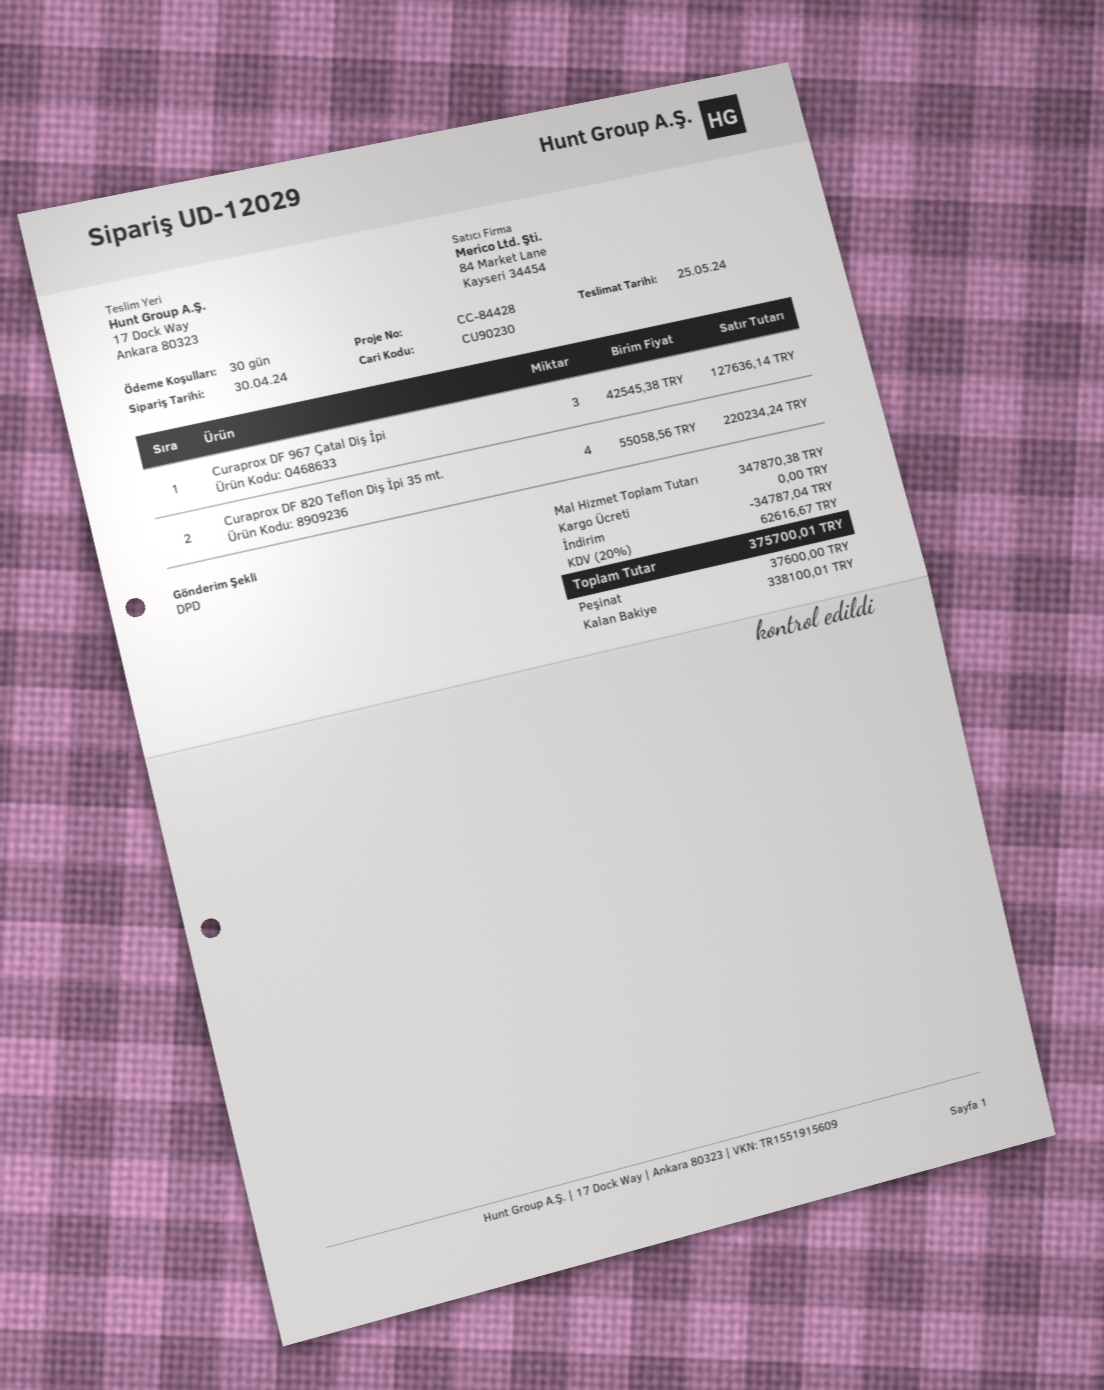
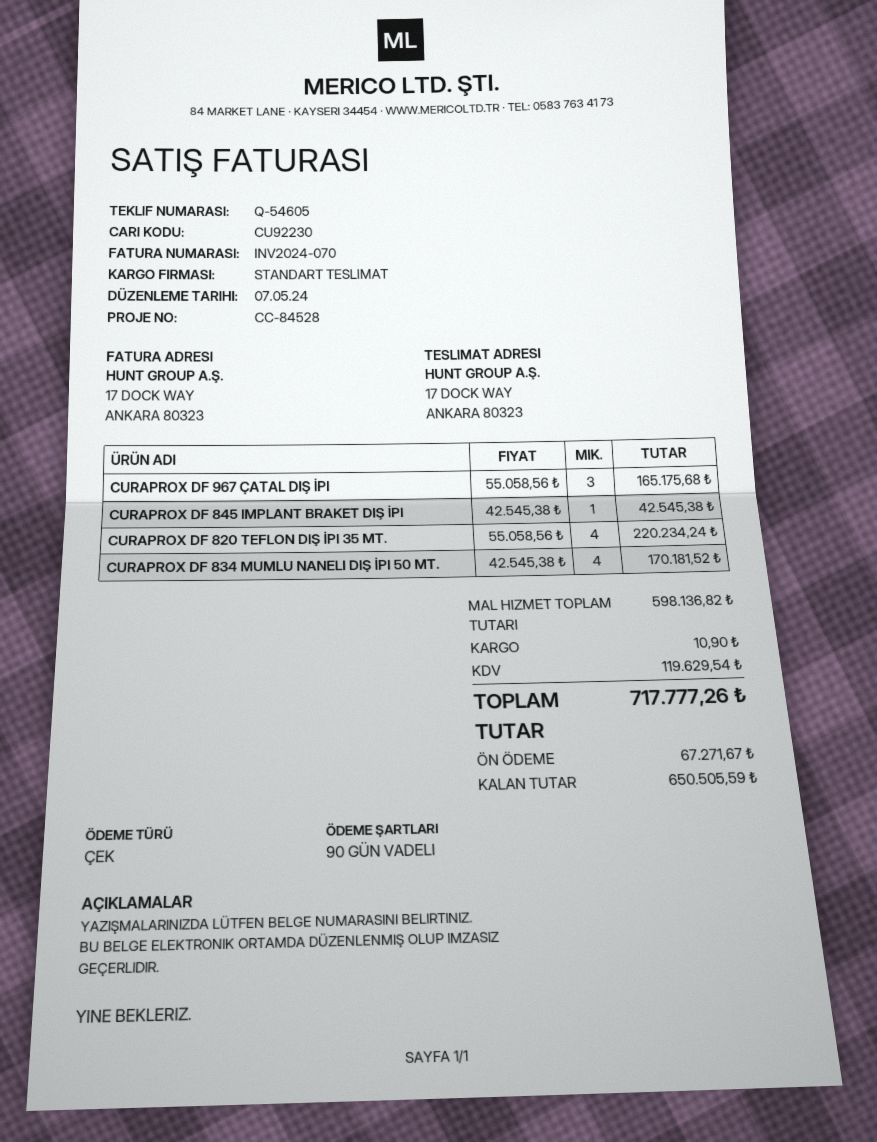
payment terms: 30 days -> 90 days
customer number: CU90230 -> CU92230
reference: CC-84428 -> CC-84528
shipping method: DPD -> standard
Curaprox DF 967 Çatal Diş İpi: 3 x 42545.38 = 127636.14 -> 3 x 55058.56 = 165175.68
CURAPROX DF 845 IMPLANT BRAKET DIŞ İPI: none -> 1 x 42545.38 = 42545.38
CURAPROX DF 834 MUMLU NANELI DIŞ İPI 50 MT.: none -> 4 x 42545.38 = 170181.52
subtotal: 347870.38 -> 598136.82
discount: 34787.04 -> none
shipping: 0.00 -> 10.90
tax: 62616.67 -> 119629.54
total: 375700.01 -> 717777.26
deposit: 37600.00 -> 67271.67
balance: 338100.01 -> 650505.59

